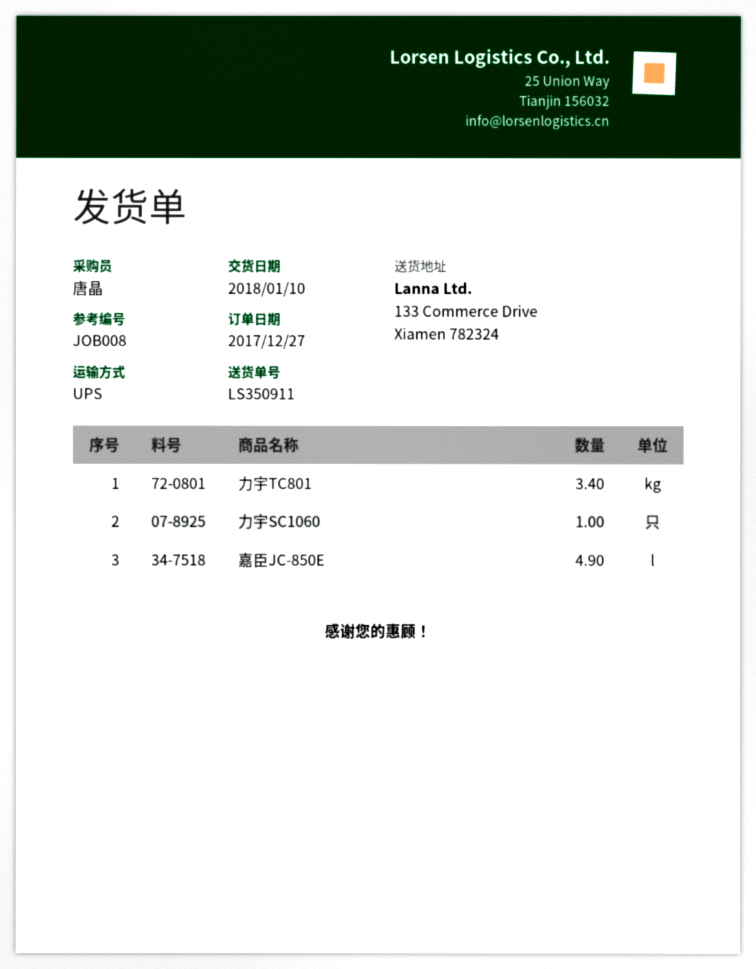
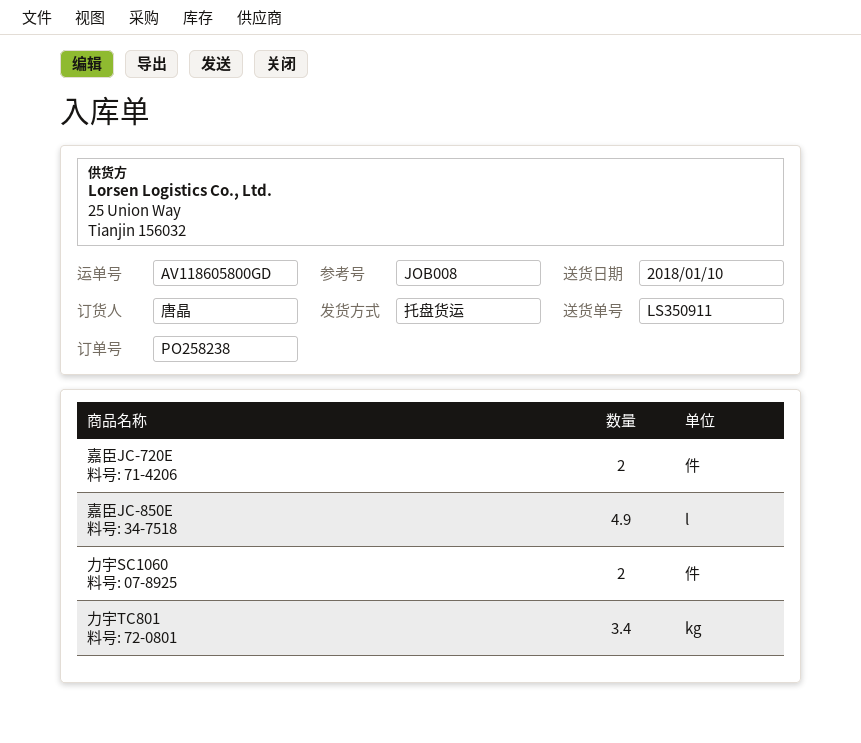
shipping method: UPS -> pallet freight
力宇SC1060: 1 -> 2
嘉臣JC-720E: none -> 2

